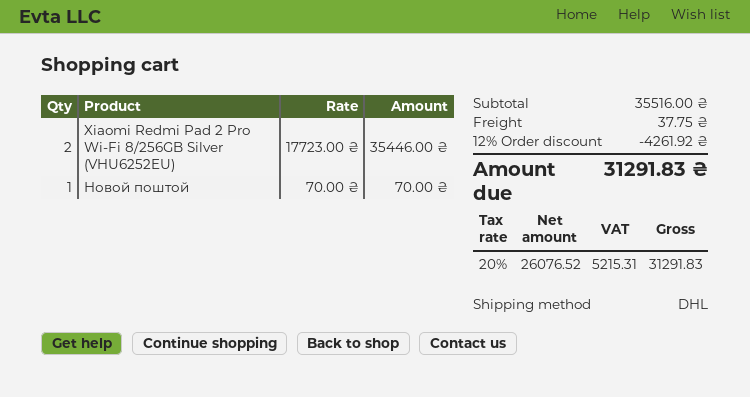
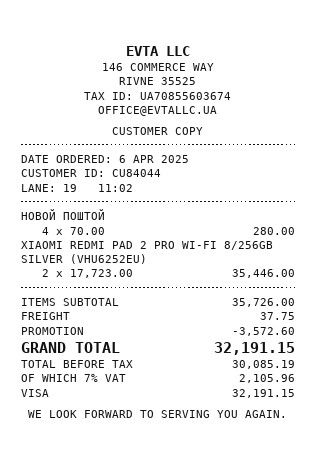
Новой поштой: 1 x 70.00 = 70.00 -> 4 x 70.00 = 280.00
subtotal: 35516.00 -> 35726.00
discount: 4261.92 -> 3572.60
net: 26076.52 -> 30085.19
tax: 20% = 5215.31 -> 7% = 2105.96
total: 31291.83 -> 32191.15

